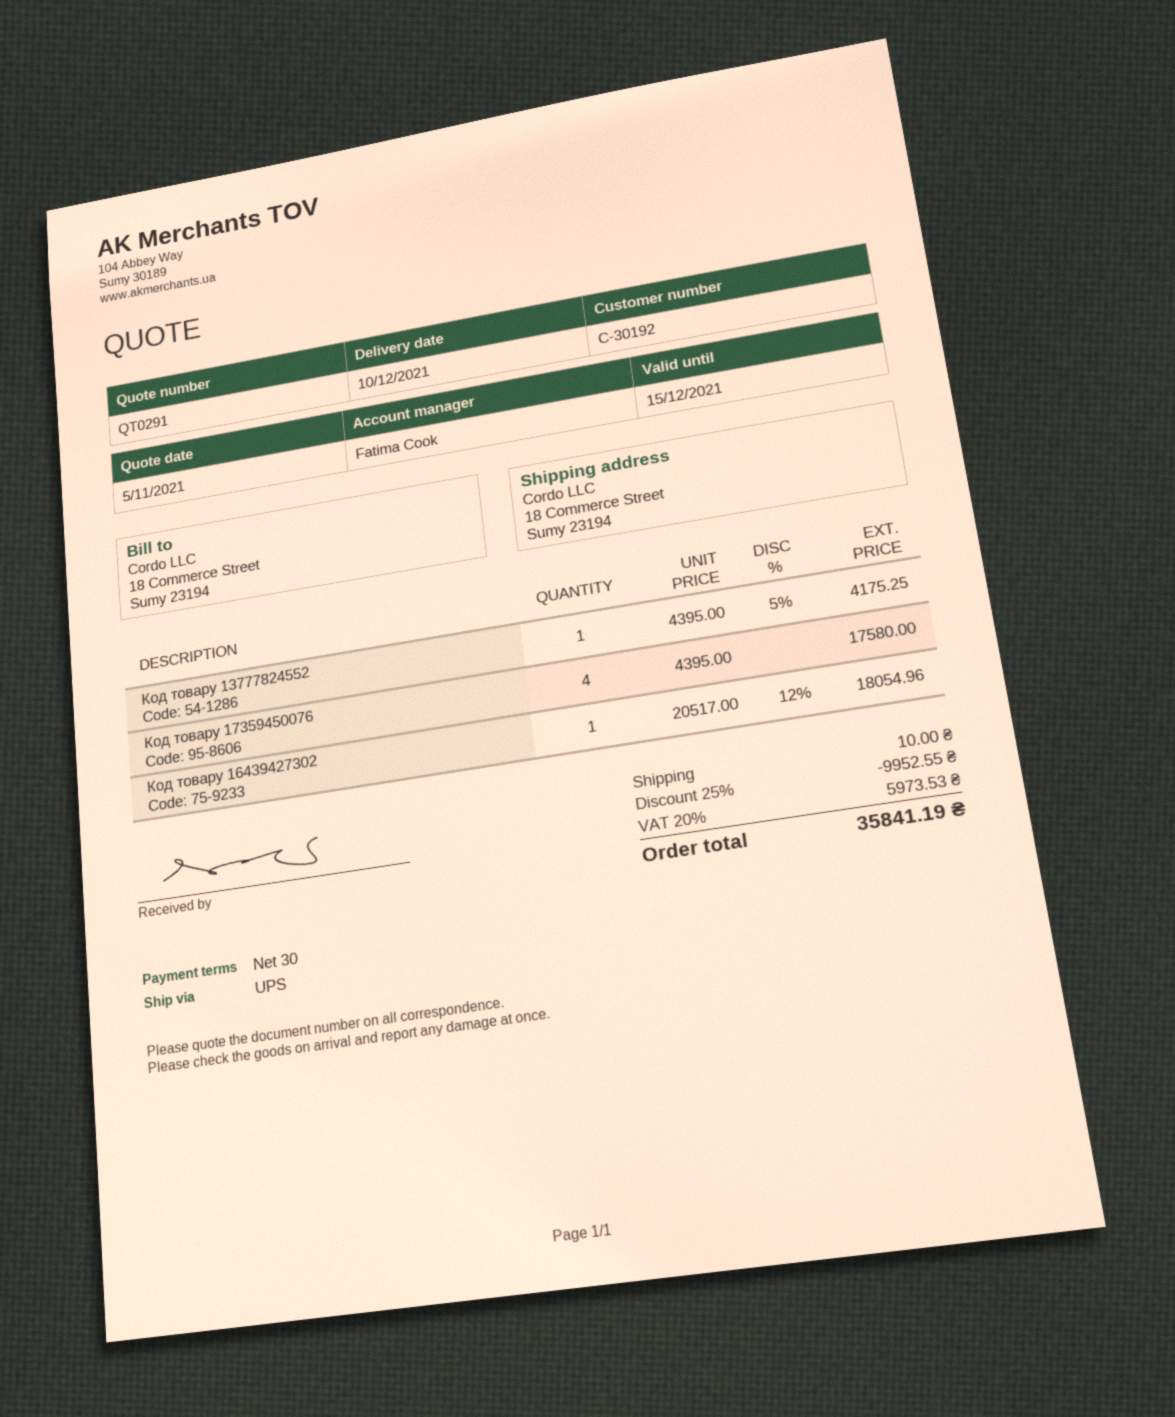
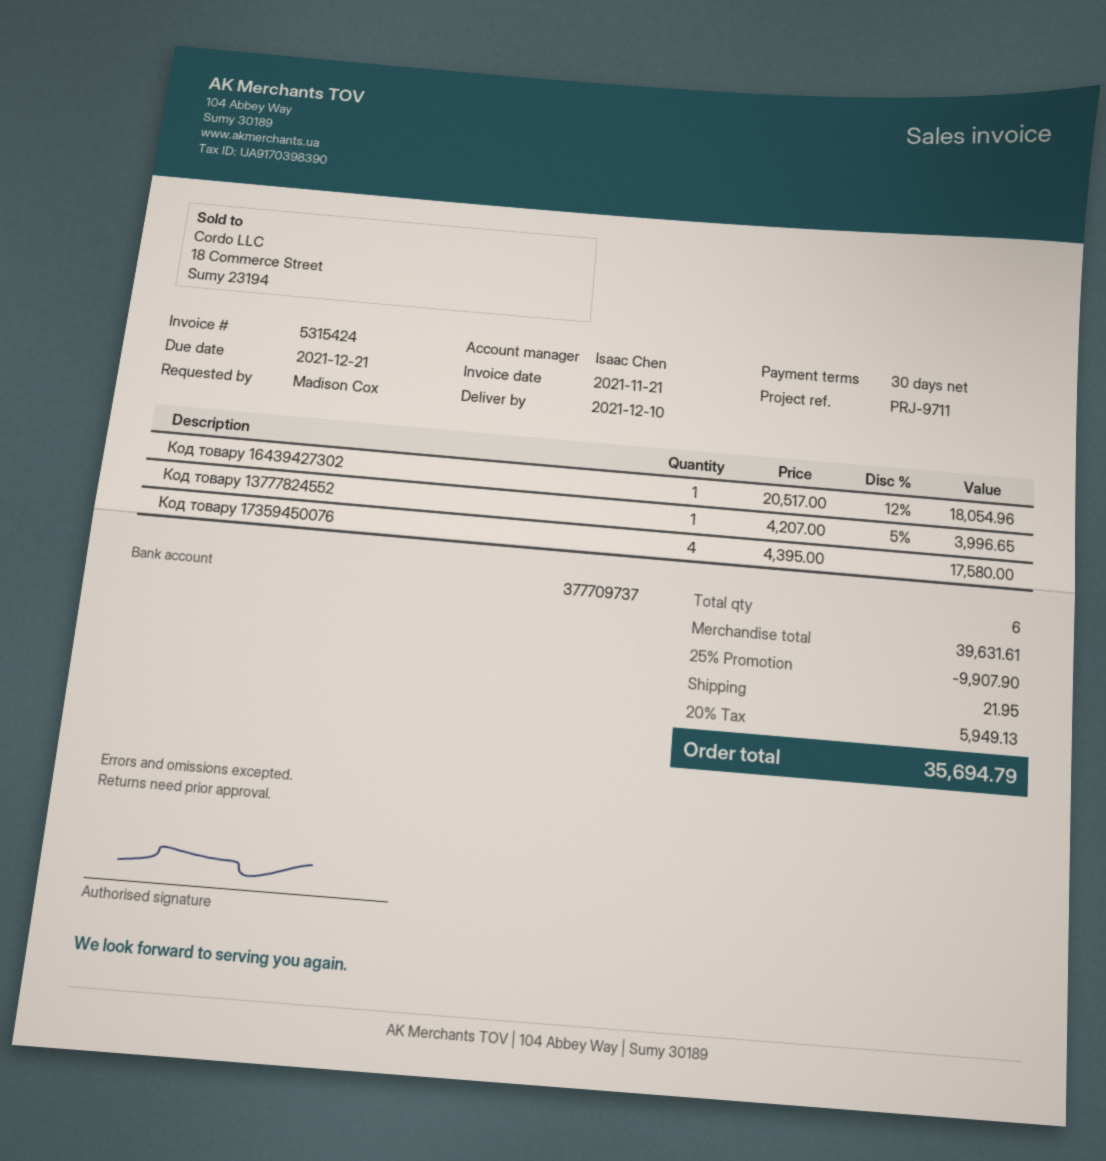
sales rep: Fatima Cook -> Isaac Chen
Код товару 13777824552: 1 x 4395.00 - 5% = 4175.25 -> 1 x 4207.00 - 5% = 3996.65
discount: 25% = 9952.55 -> 25% = 9907.90
shipping: 10.00 -> 21.95
tax: 20% = 5973.53 -> 20% = 5949.13
total: 35841.19 -> 35694.79

